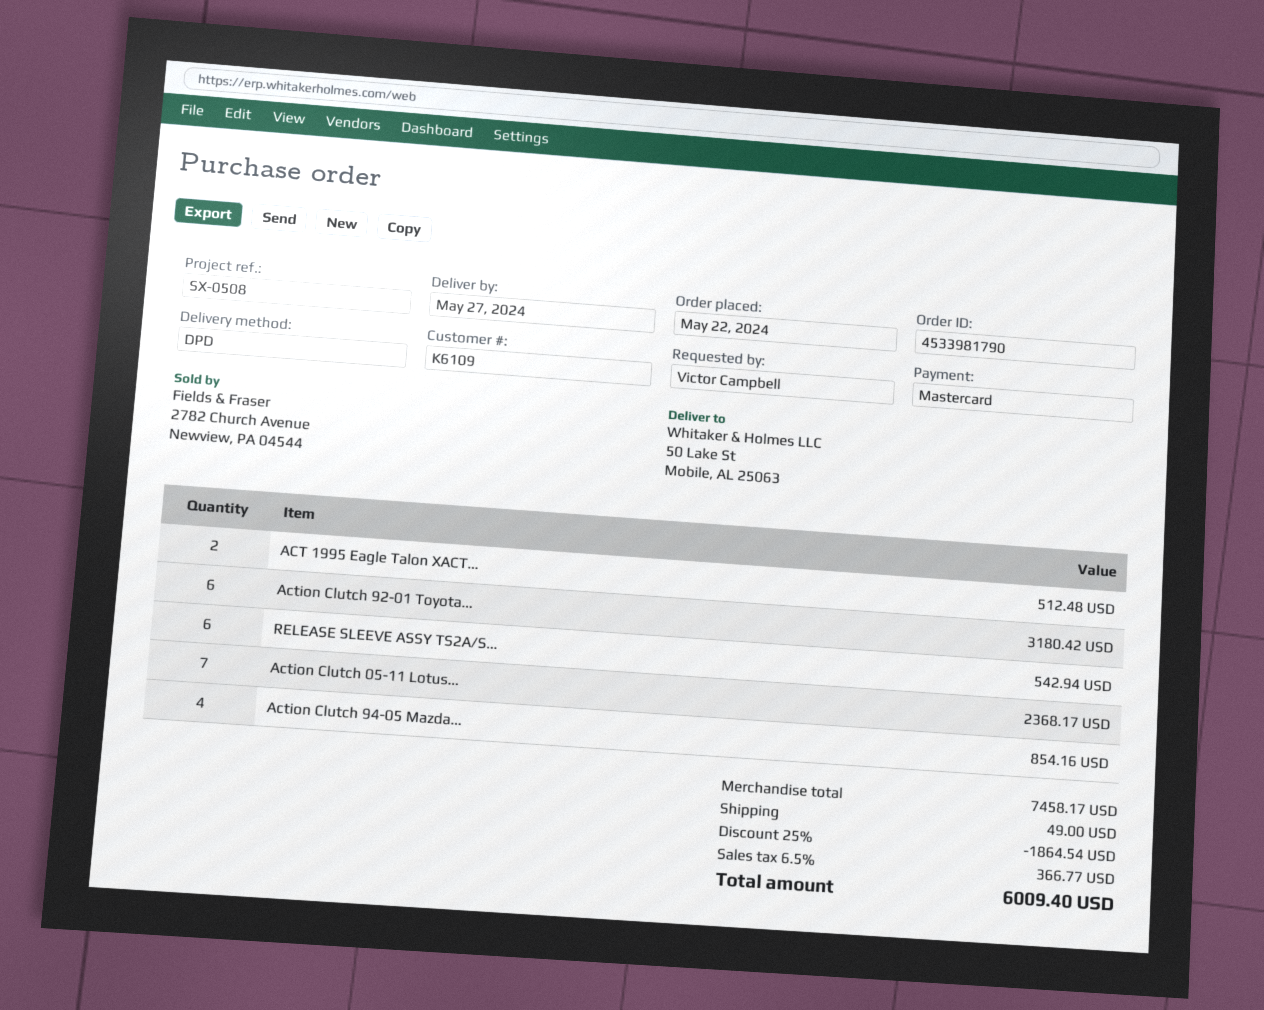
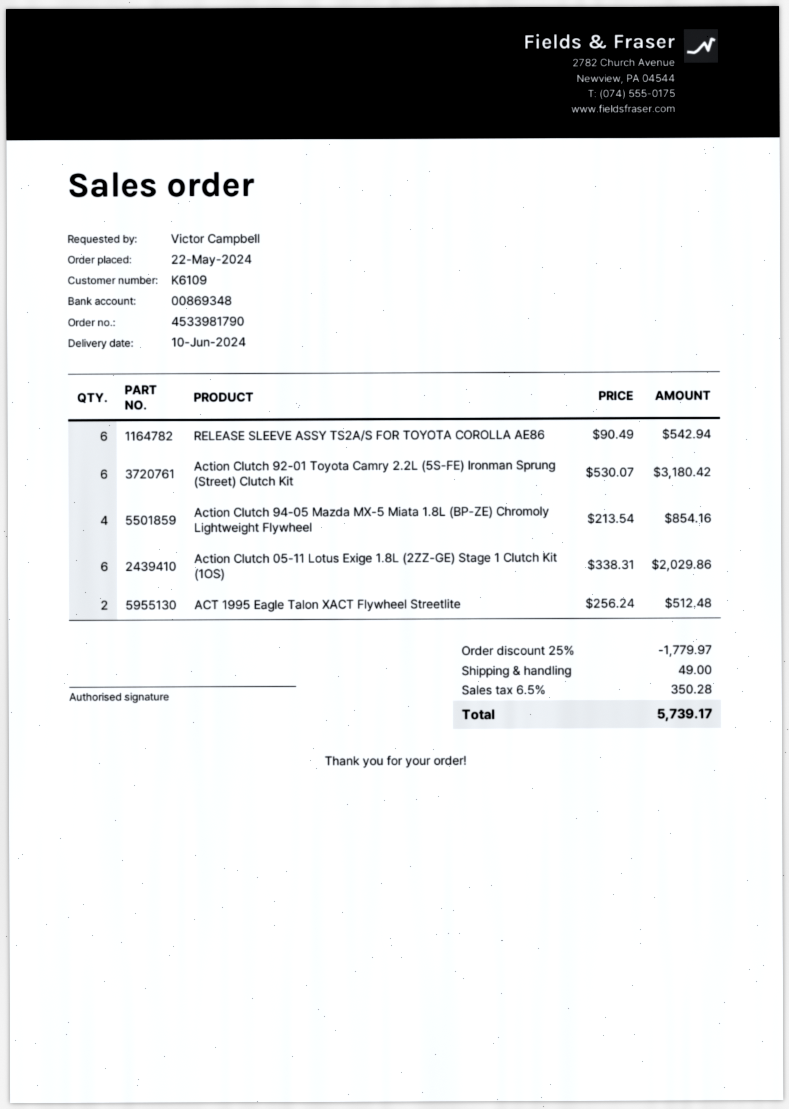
delivery date: 2024-05-27 -> 2024-06-10
Action Clutch 05-11 Lotus...: 7 for 2368.17 -> 6 for 2029.86
discount: 25% = 1864.54 -> 25% = 1779.97
tax: 6.5% = 366.77 -> 6.5% = 350.28
total: 6009.40 -> 5739.17

